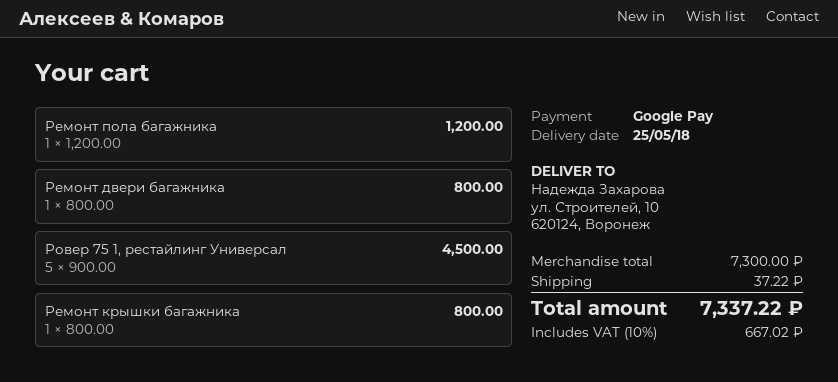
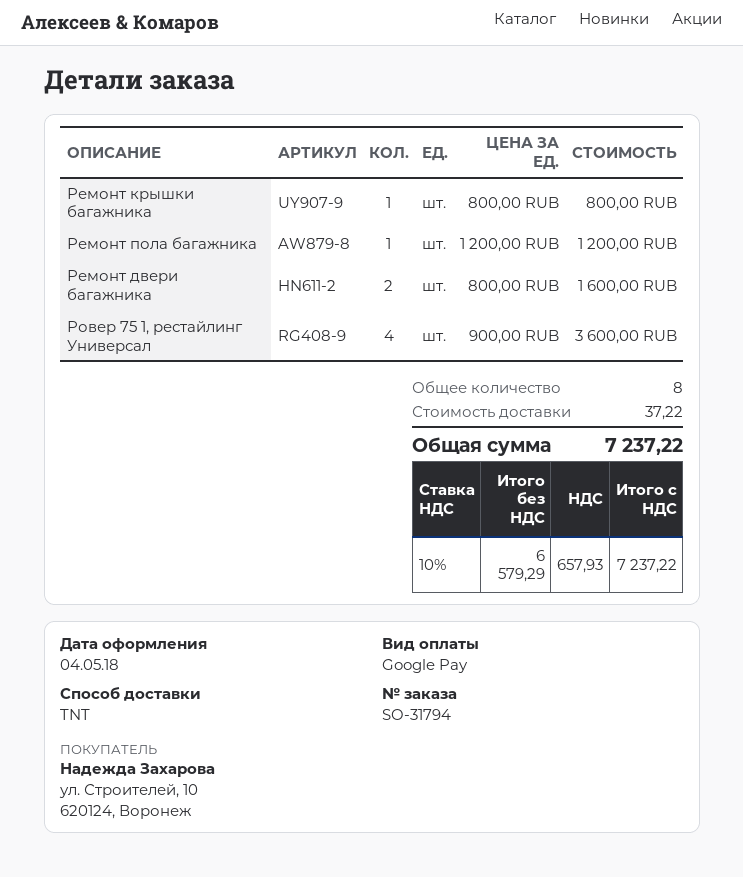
Ремонт двери багажника: 1 x 800.00 = 800.00 -> 2 x 800.00 = 1600.00
Ровер 75 1, рестайлинг Универсал: 5 x 900.00 = 4500.00 -> 4 x 900.00 = 3600.00
tax: 10% = 667.02 -> 10% = 657.93
total: 7337.22 -> 7237.22

